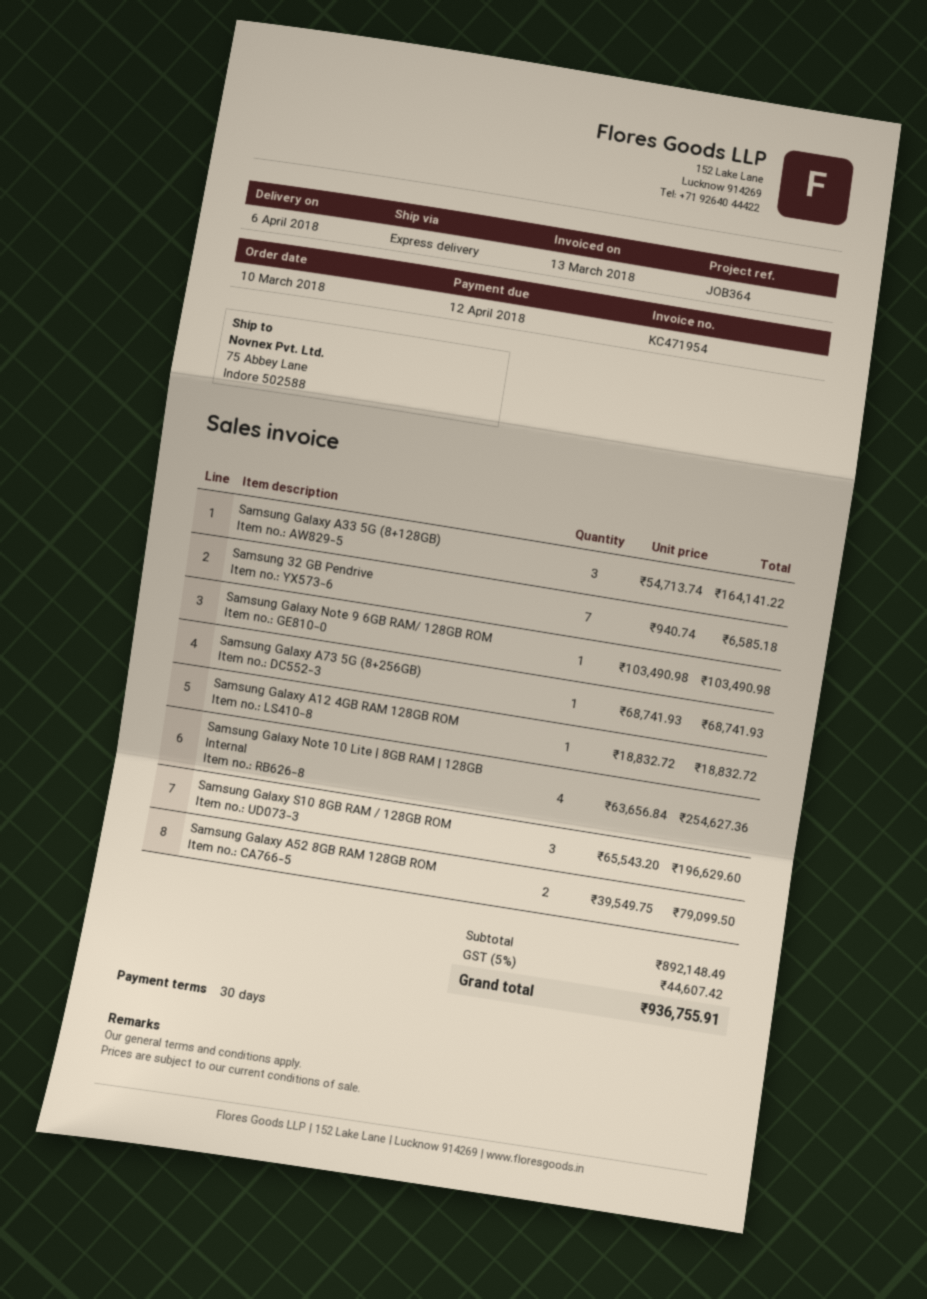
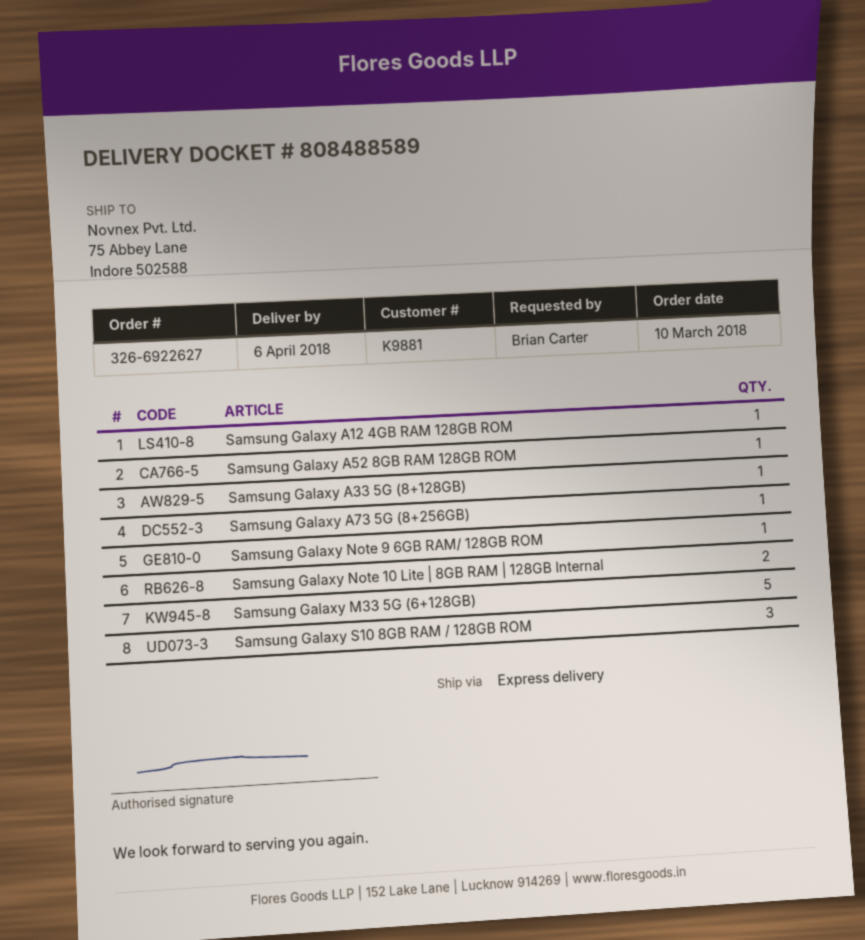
Samsung Galaxy A33 5G (8+128GB): 3 -> 1
Samsung 32 GB Pendrive: 7 -> none
Samsung Galaxy Note 10 Lite | 8GB RAM | 128GB Internal: 4 -> 2
Samsung Galaxy A52 8GB RAM 128GB ROM: 2 -> 1
Samsung Galaxy M33 5G (6+128GB): none -> 5

